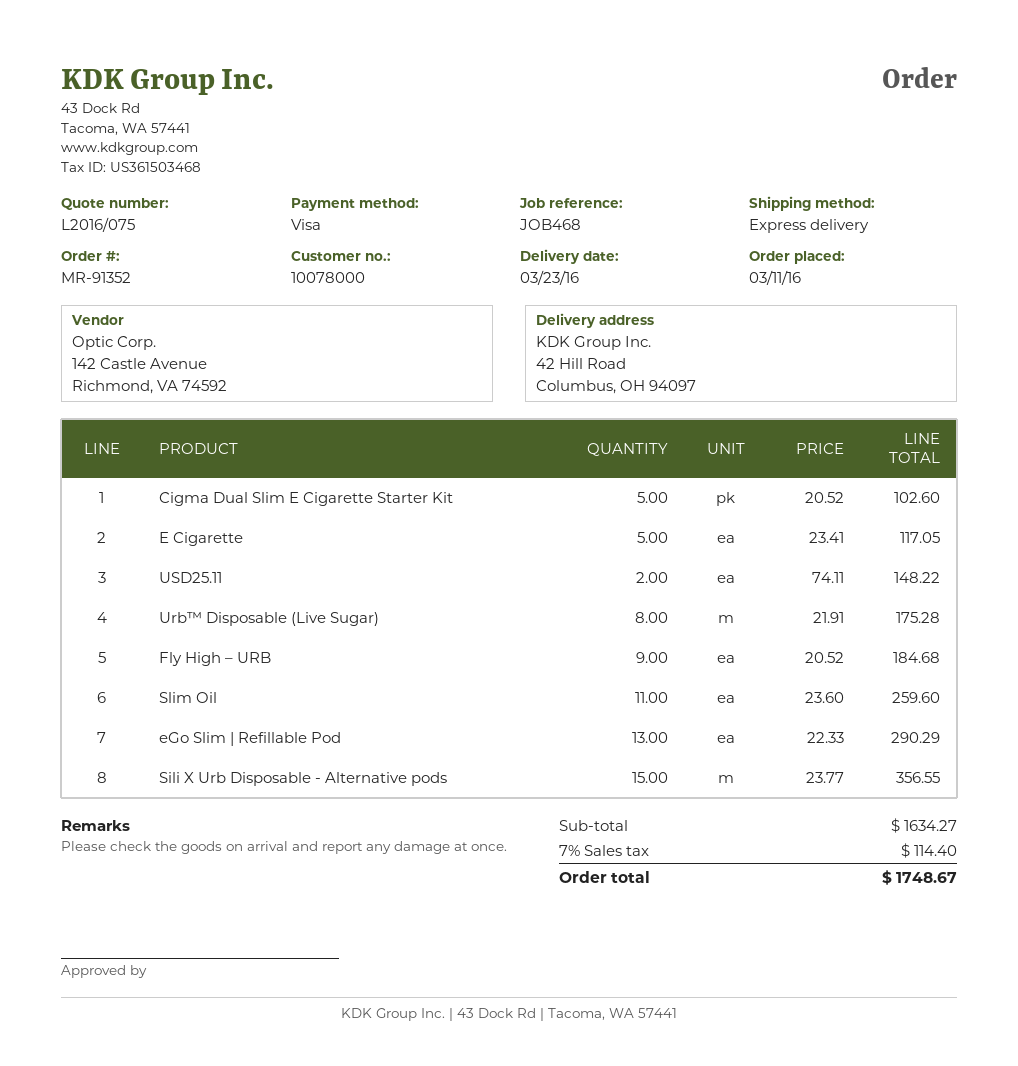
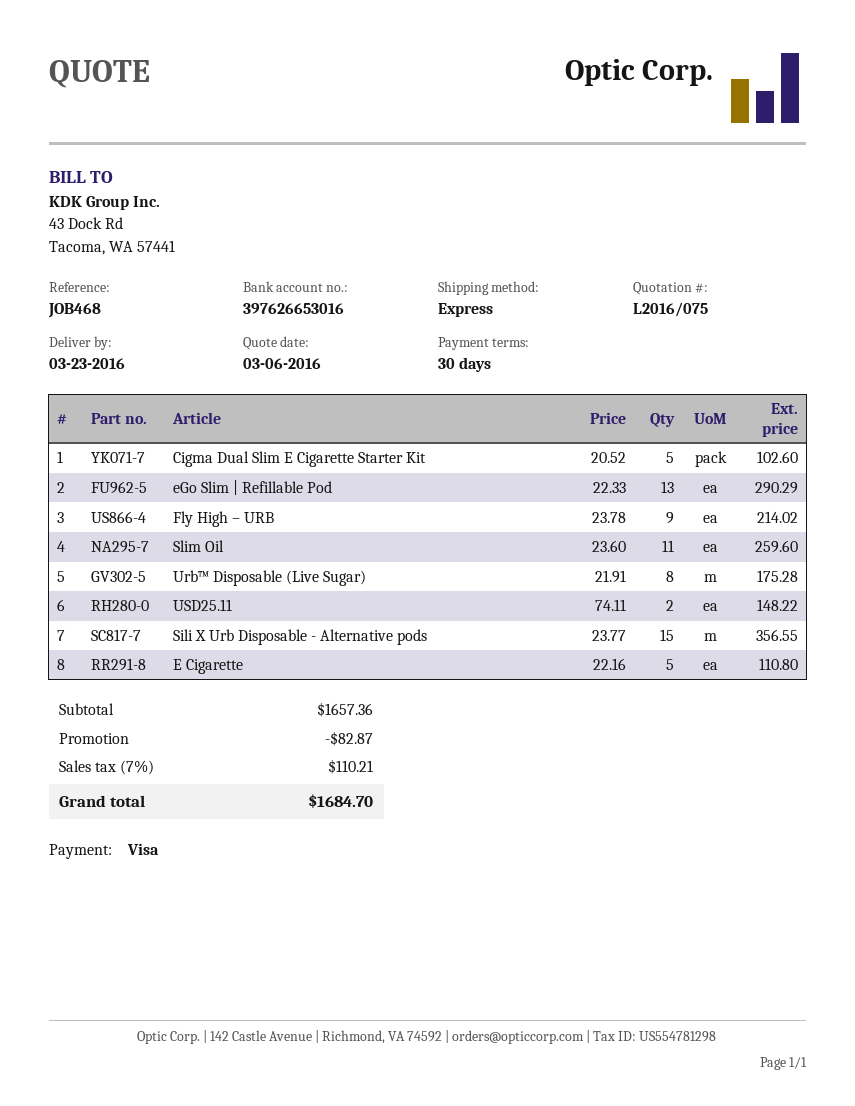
E Cigarette: 5 x 23.41 = 117.05 -> 5 x 22.16 = 110.80
Fly High – URB: 9 x 20.52 = 184.68 -> 9 x 23.78 = 214.02
subtotal: 1634.27 -> 1657.36
discount: none -> 82.87
tax: 7% = 114.40 -> 7% = 110.21
total: 1748.67 -> 1684.70

